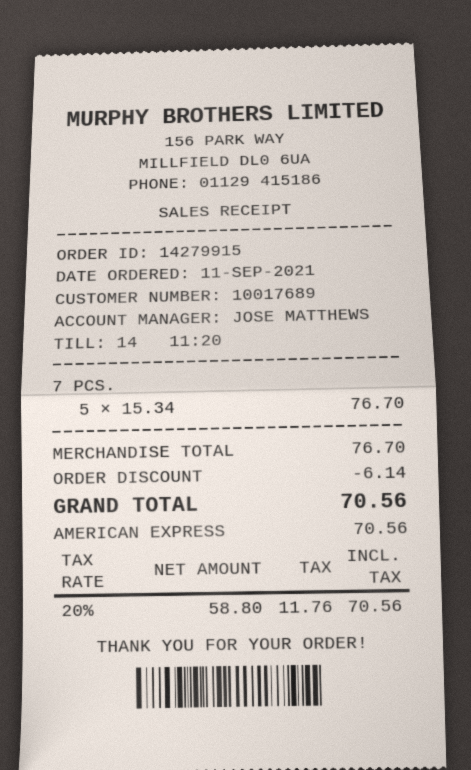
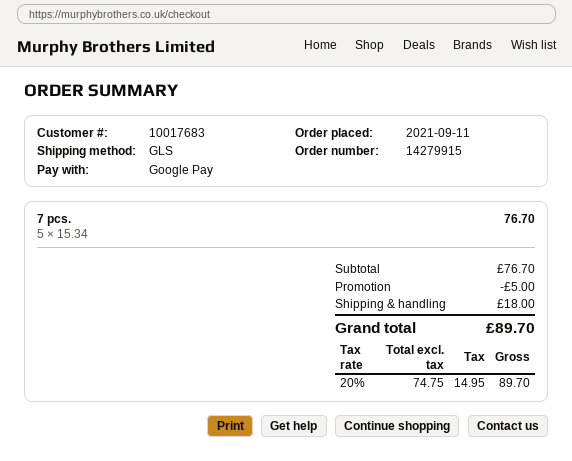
customer number: 10017689 -> 10017683
payment method: American Express -> Google Pay
discount: 6.14 -> 5.00
shipping: none -> 18.00
net: 58.80 -> 74.75
tax: 20% = 11.76 -> 20% = 14.95
total: 70.56 -> 89.70

